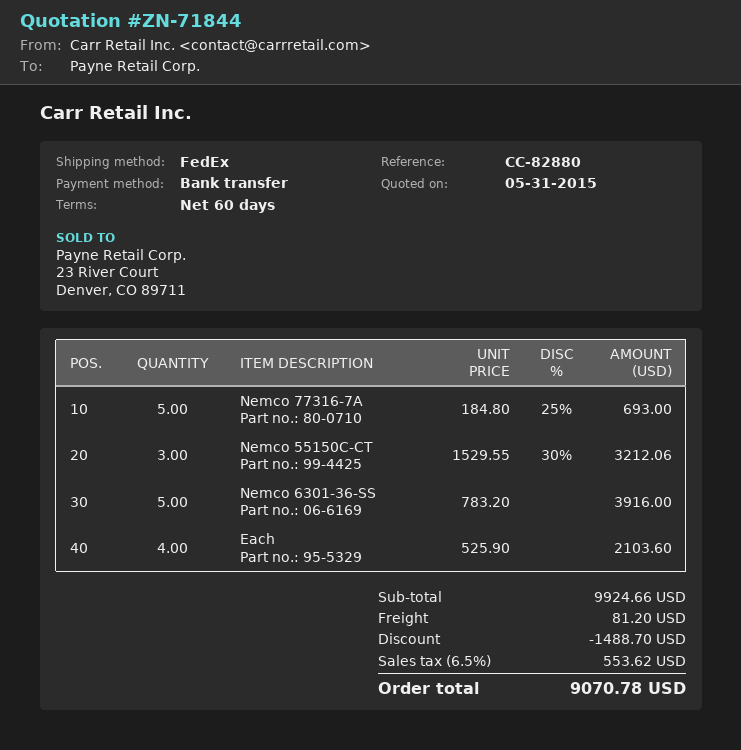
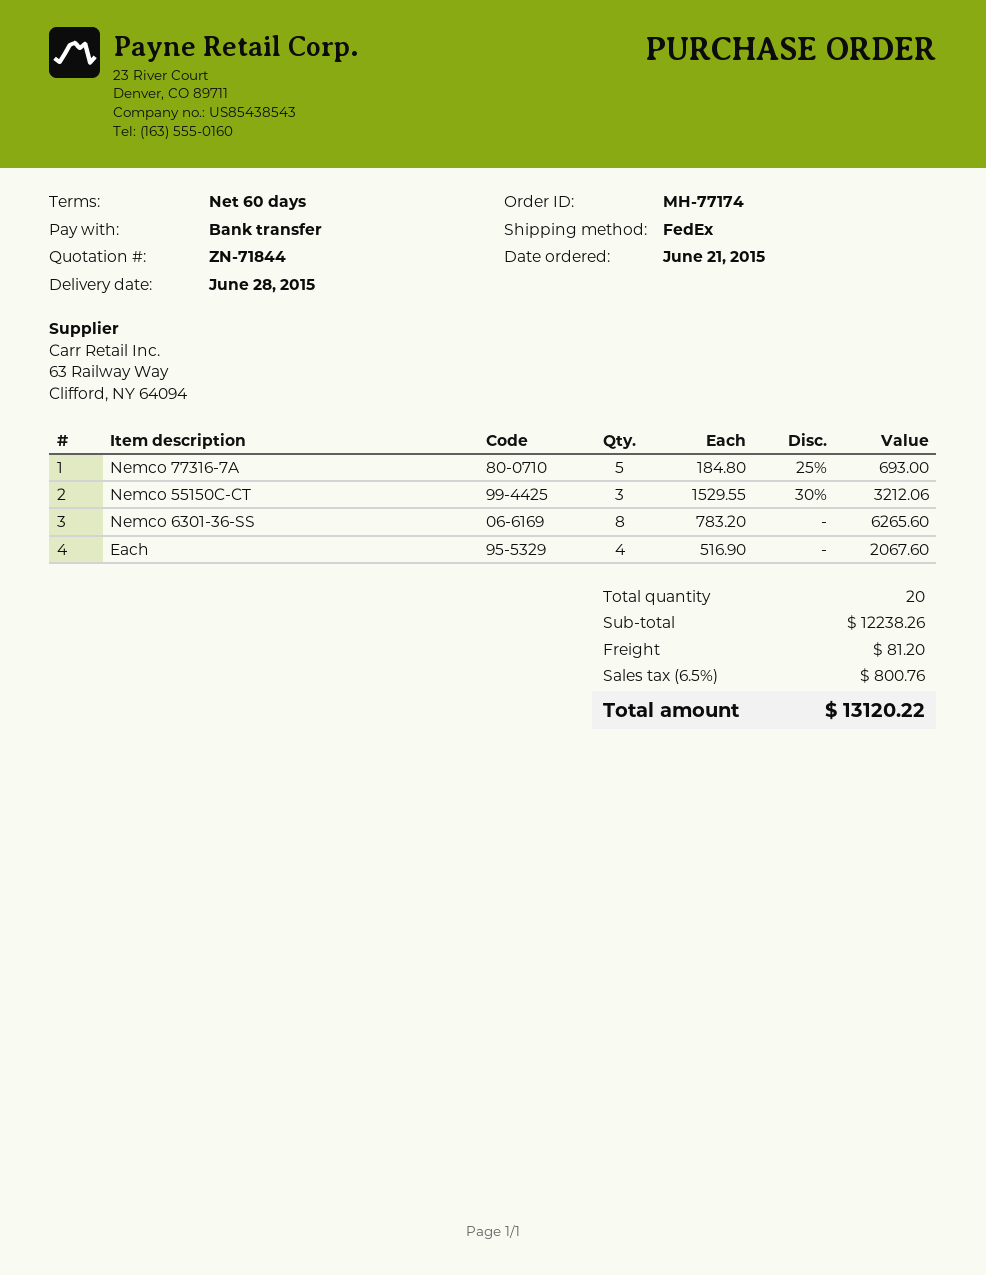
Nemco 6301-36-SS: 5 x 783.20 = 3916.00 -> 8 x 783.20 = 6265.60
Each: 4 x 525.90 = 2103.60 -> 4 x 516.90 = 2067.60
subtotal: 9924.66 -> 12238.26
discount: 1488.70 -> none
tax: 6.5% = 553.62 -> 6.5% = 800.76
total: 9070.78 -> 13120.22

